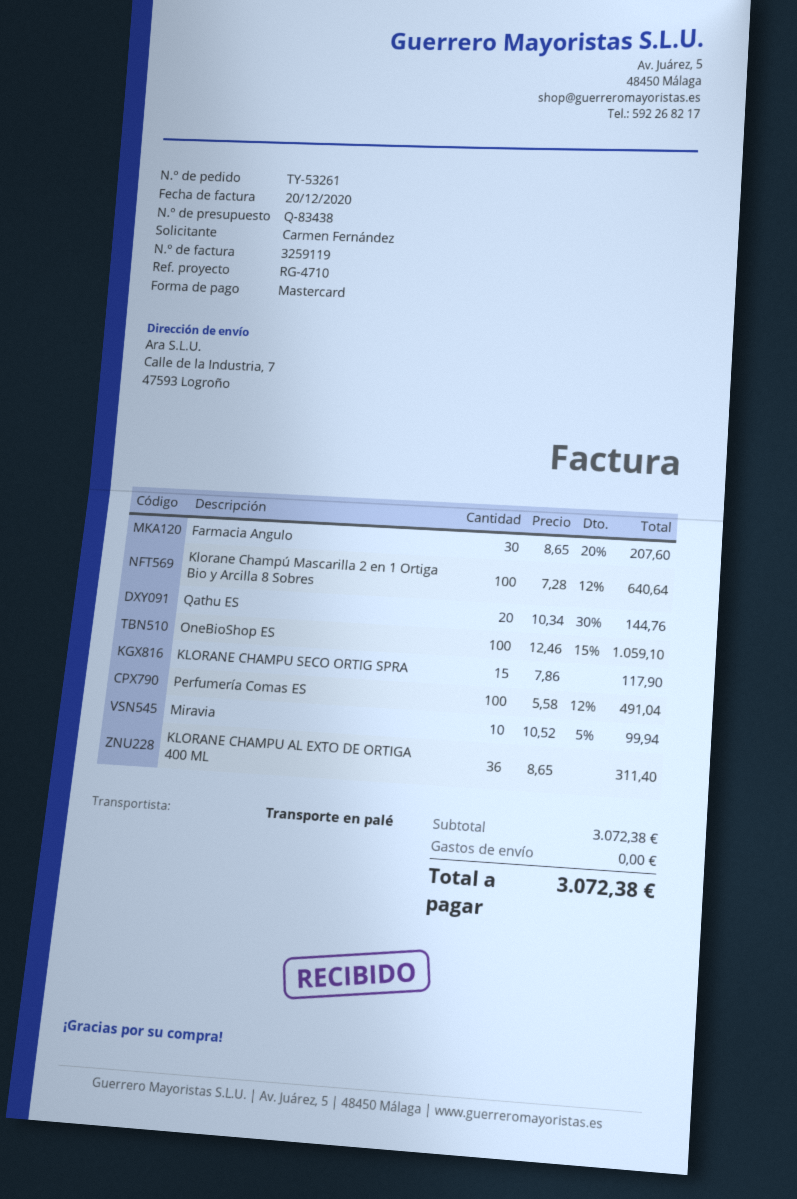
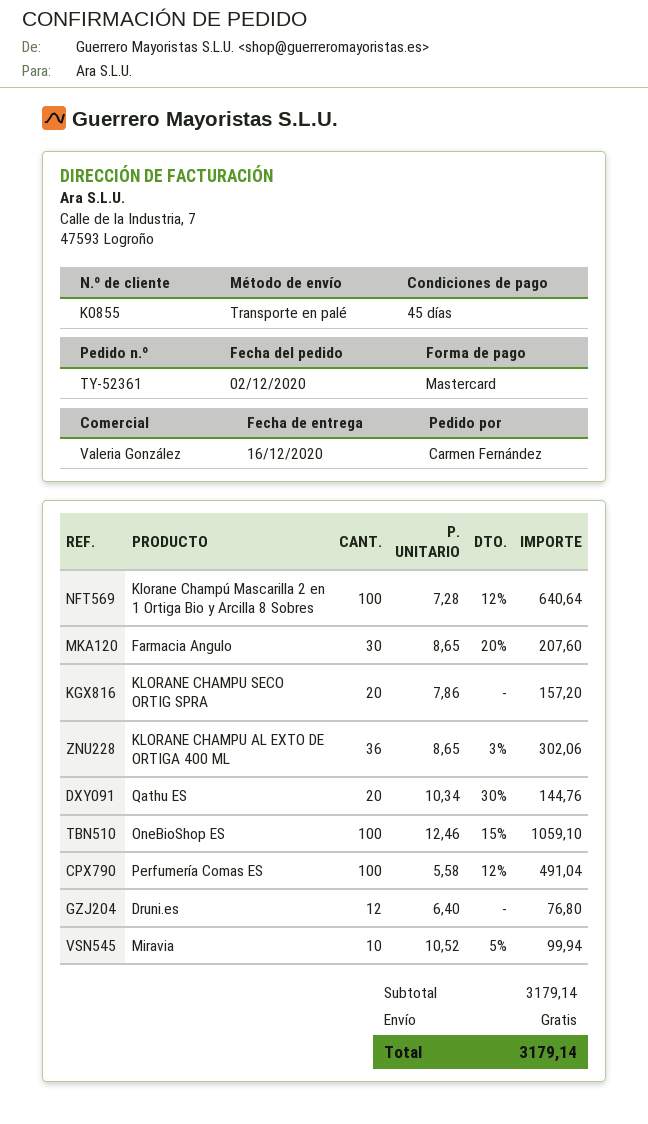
order number: TY-53261 -> TY-52361
KLORANE CHAMPU SECO ORTIG SPRA: 15 x 7.86 = 117.90 -> 20 x 7.86 = 157.20
KLORANE CHAMPU AL EXTO DE ORTIGA 400 ML: 36 x 8.65 = 311.40 -> 36 x 8.65 - 3% = 302.06
Druni.es: none -> 12 x 6.40 = 76.80
subtotal: 3072.38 -> 3179.14
total: 3072.38 -> 3179.14

